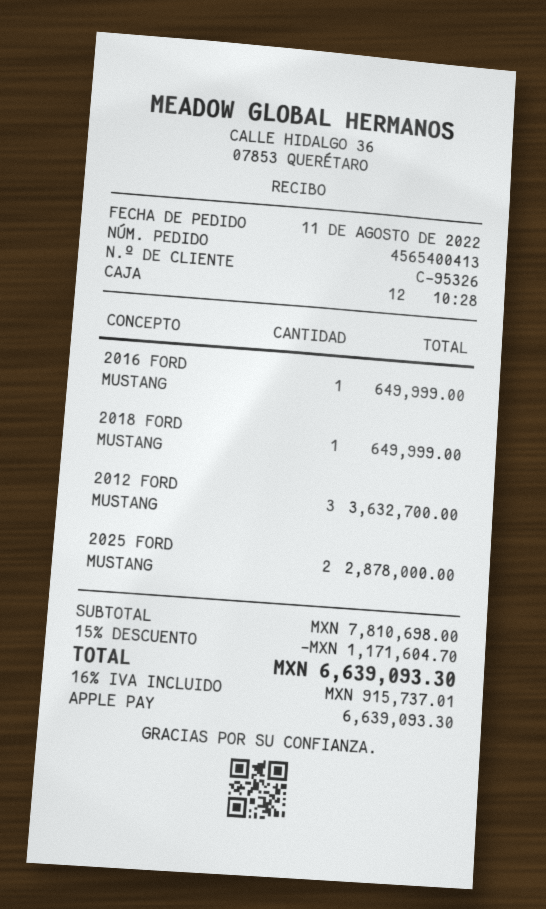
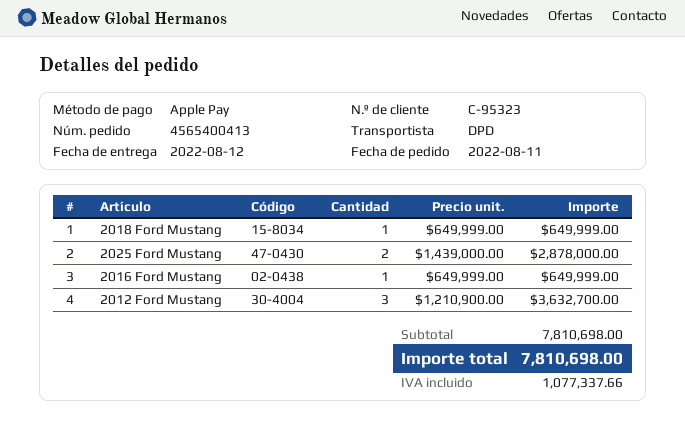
customer number: C-95326 -> C-95323
discount: 15% = 1171604.70 -> none
tax: 915737.01 -> 1077337.66
total: 6639093.30 -> 7810698.00

